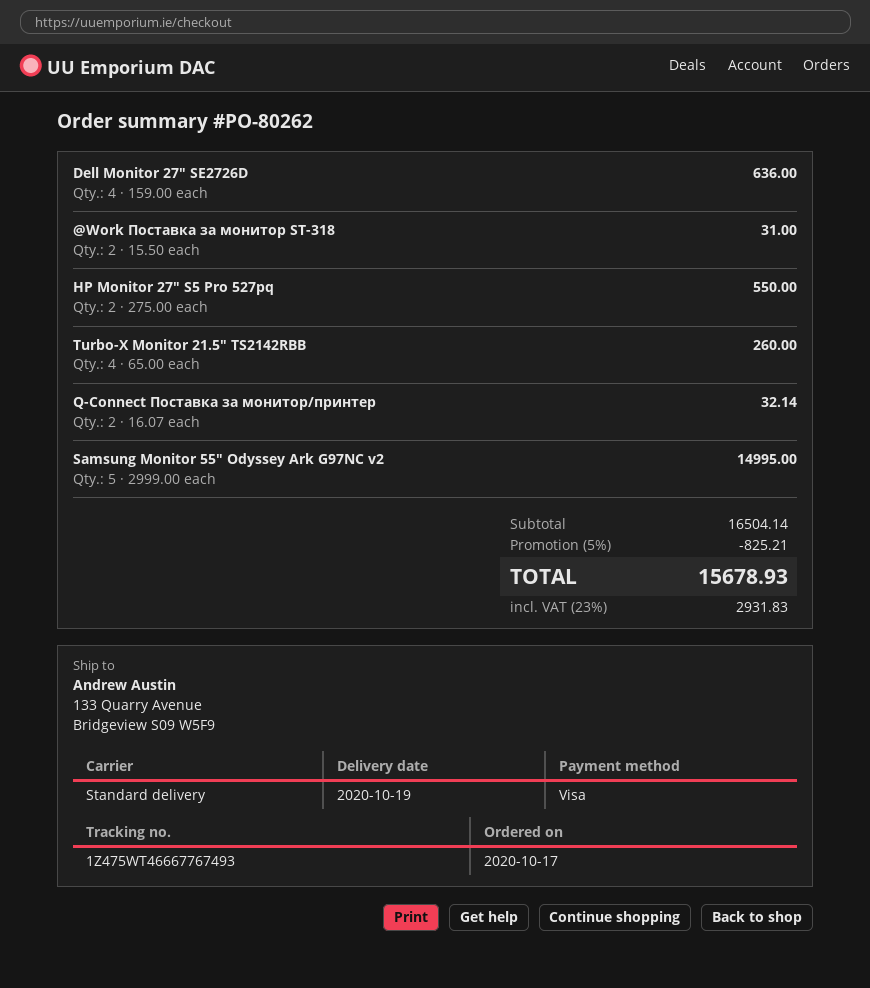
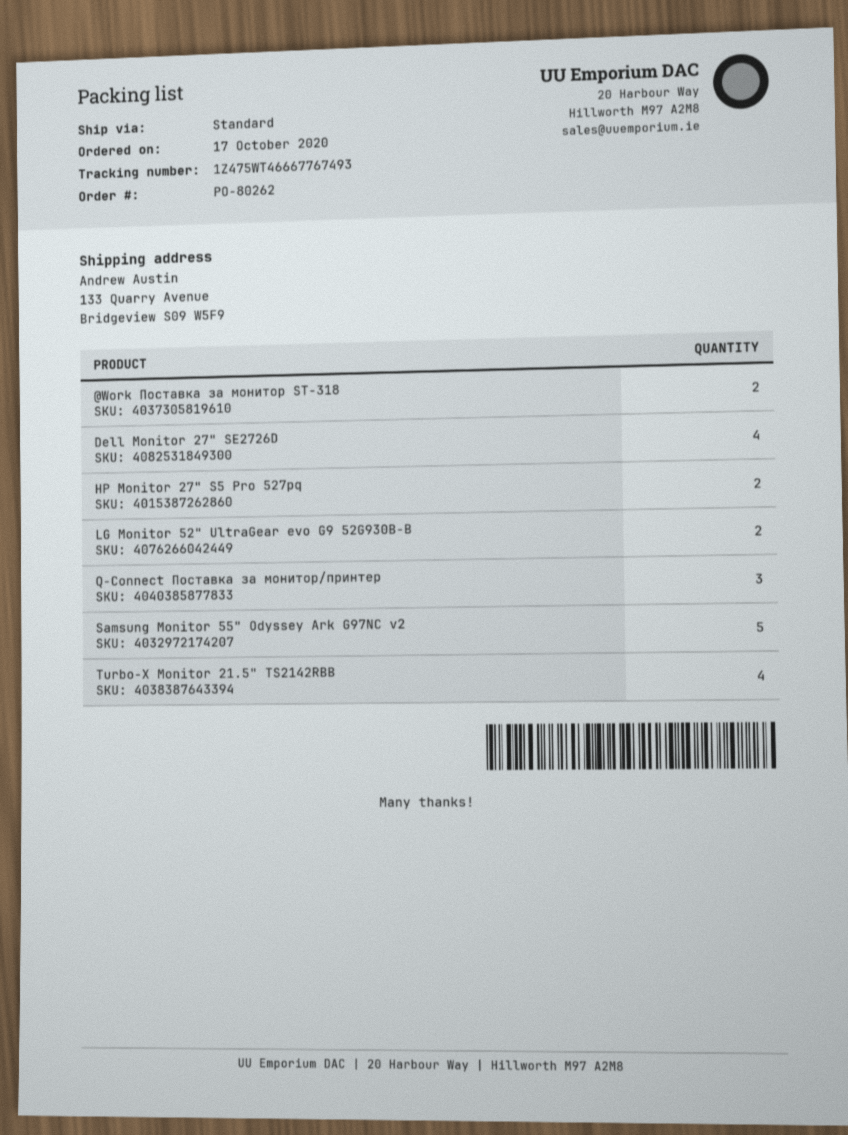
Q-Connect Поставка за монитор/принтер: 2 -> 3
LG Monitor 52" UltraGear evo G9 52G930B-B: none -> 2

